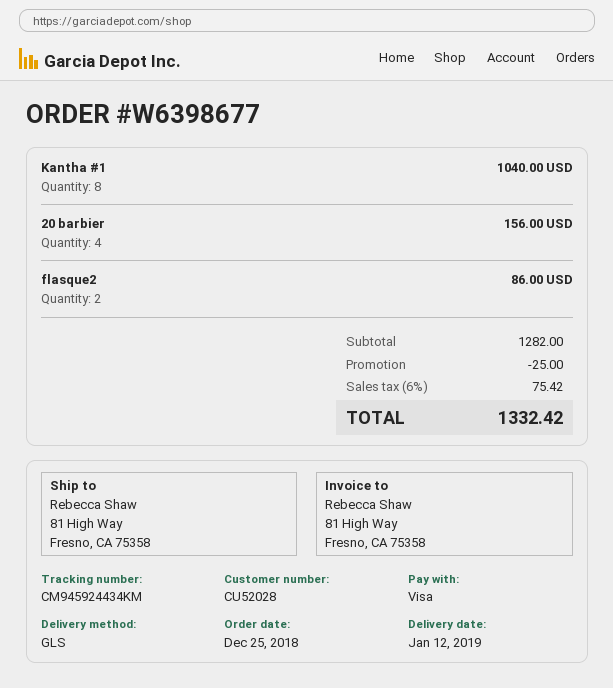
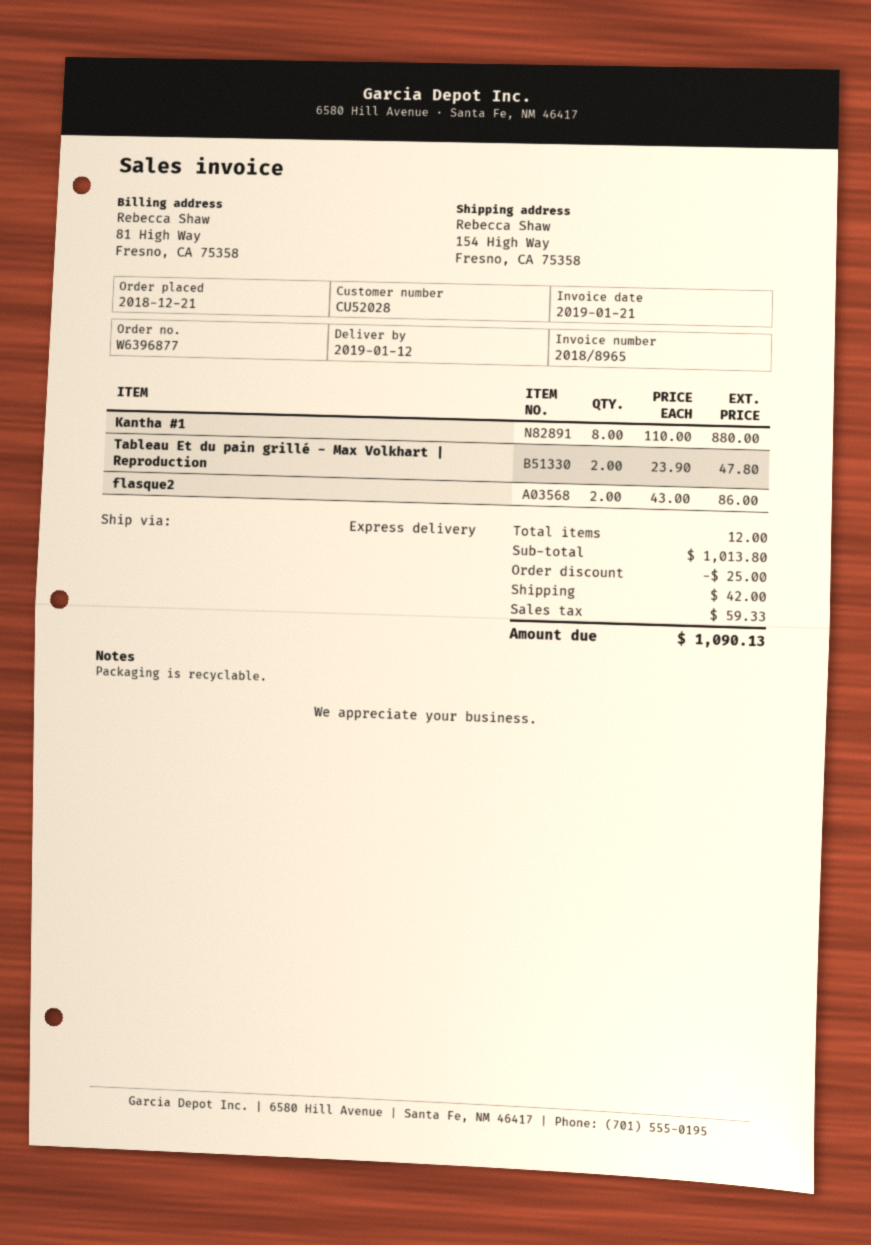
order number: W6398677 -> W6396877
order date: 2018-12-25 -> 2018-12-21
shipping method: GLS -> express
ship to: 81 High Way, Fresno, CA 75358 -> 154 High Way, Fresno, CA 75358
Kantha #1: 8 for 1040.00 -> 8 for 880.00
20 barbier: 4 for 156.00 -> none
Tableau Et du pain grillé - Max Volkhart | Reproduction: none -> 2 for 47.80
subtotal: 1282.00 -> 1013.80
shipping: none -> 42.00
tax: 75.42 -> 59.33
total: 1332.42 -> 1090.13

